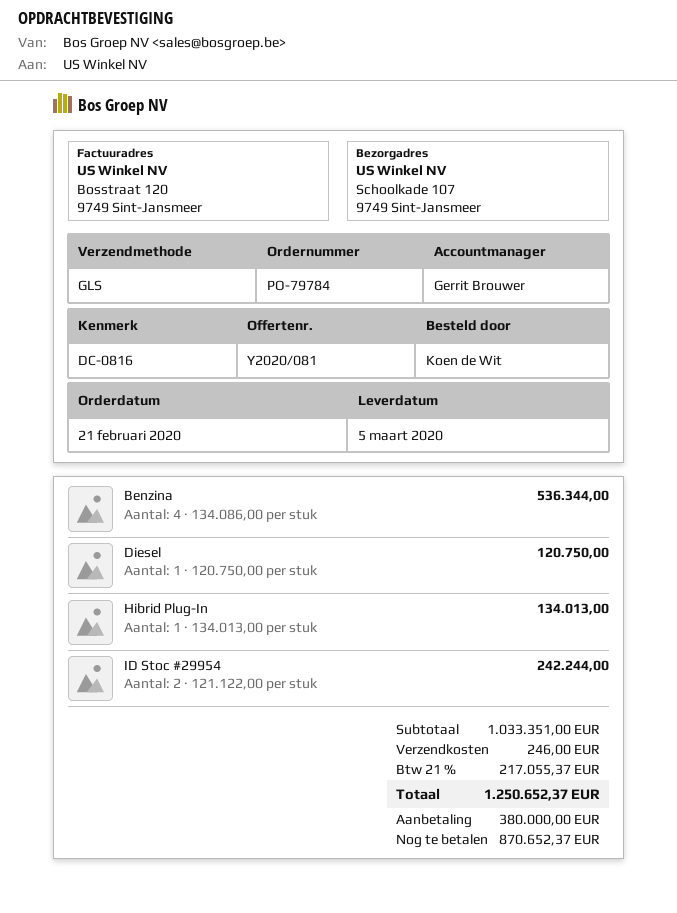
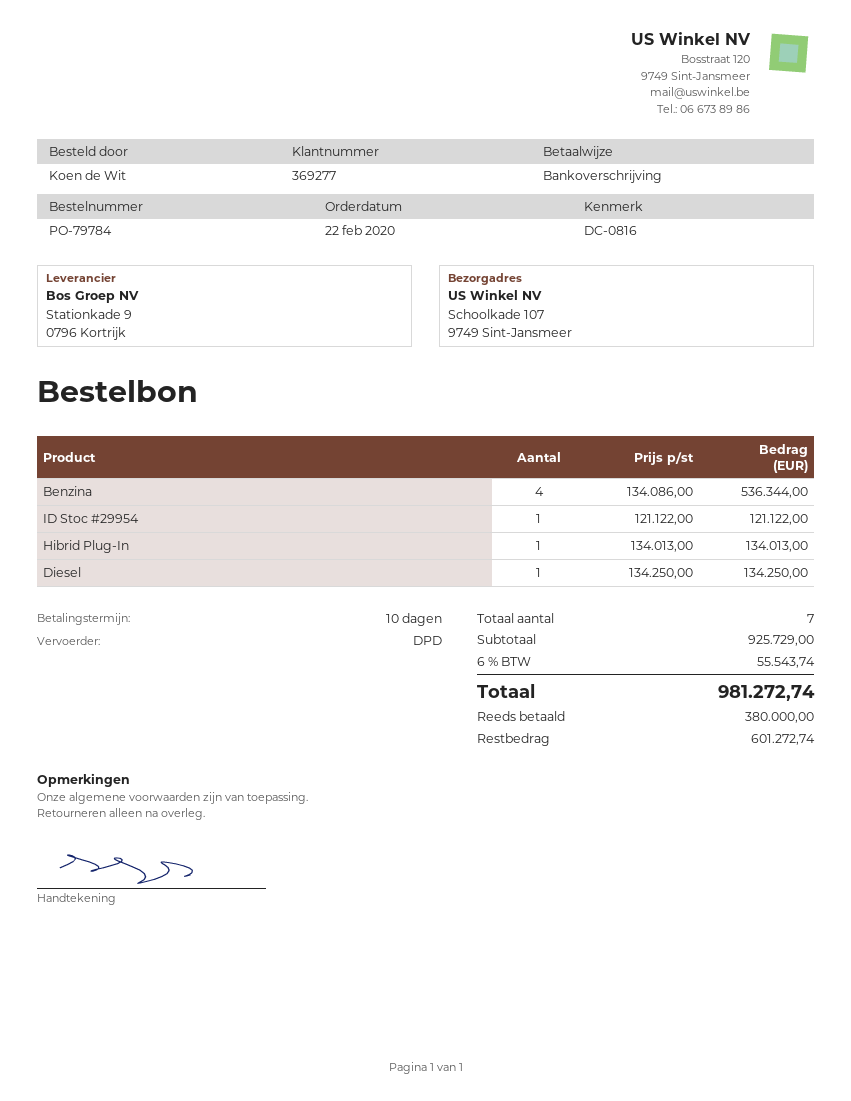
order date: 2020-02-21 -> 2020-02-22
shipping method: GLS -> DPD
Diesel: 1 x 120750.00 = 120750.00 -> 1 x 134250.00 = 134250.00
ID Stoc #29954: 2 x 121122.00 = 242244.00 -> 1 x 121122.00 = 121122.00
subtotal: 1033351.00 -> 925729.00
shipping: 246.00 -> none
tax: 21% = 217055.37 -> 6% = 55543.74
total: 1250652.37 -> 981272.74
balance: 870652.37 -> 601272.74

